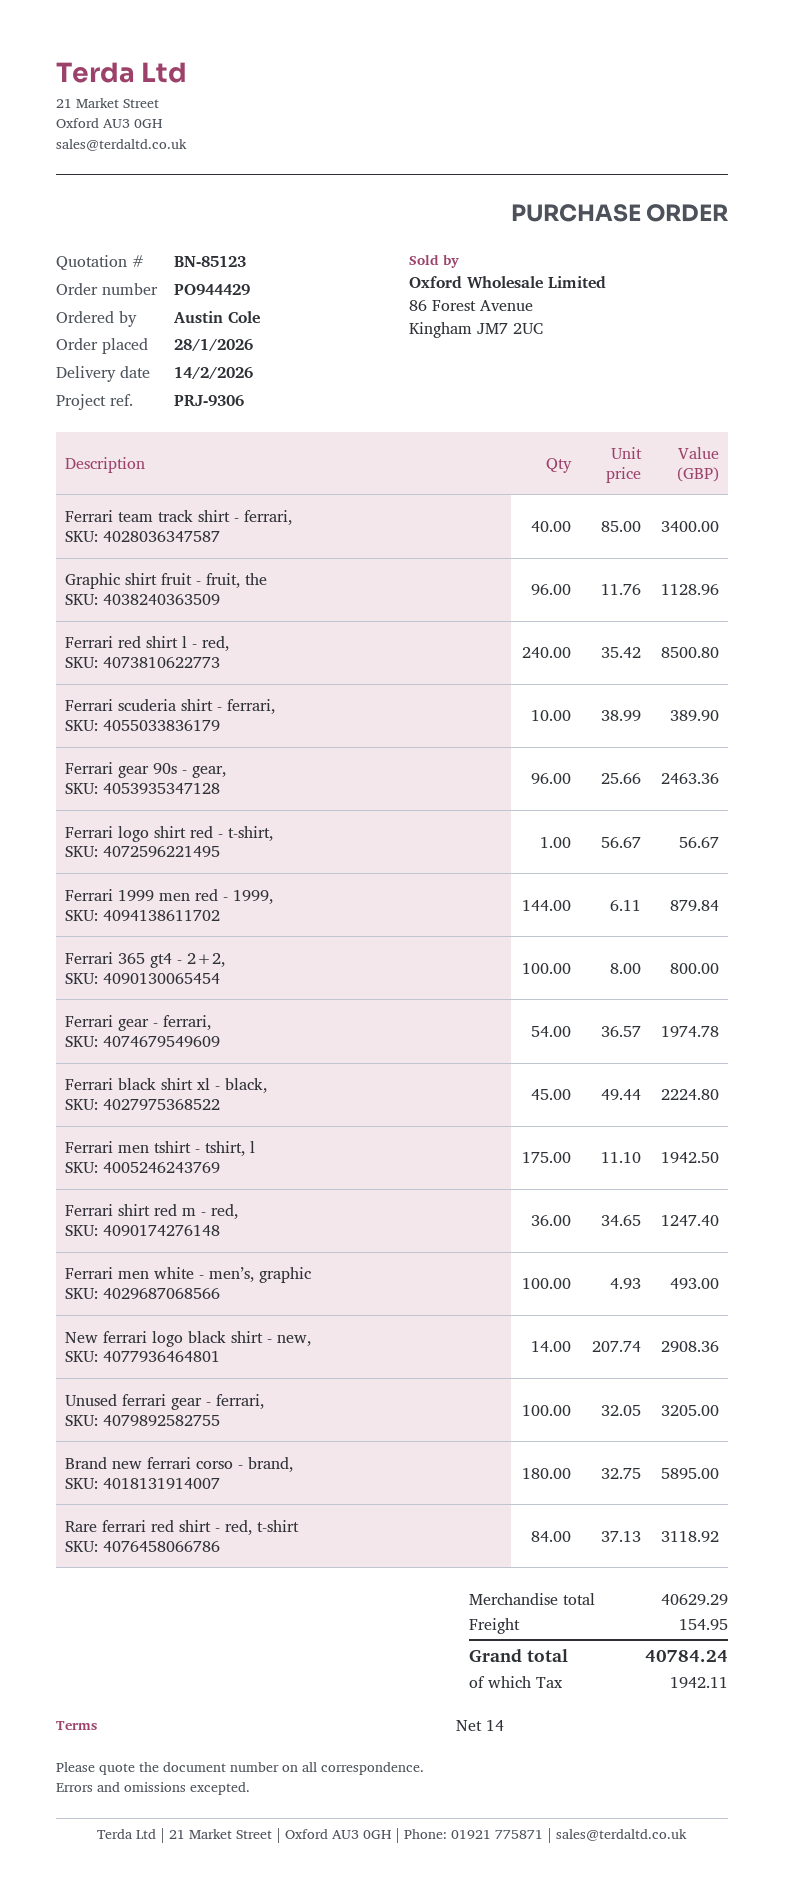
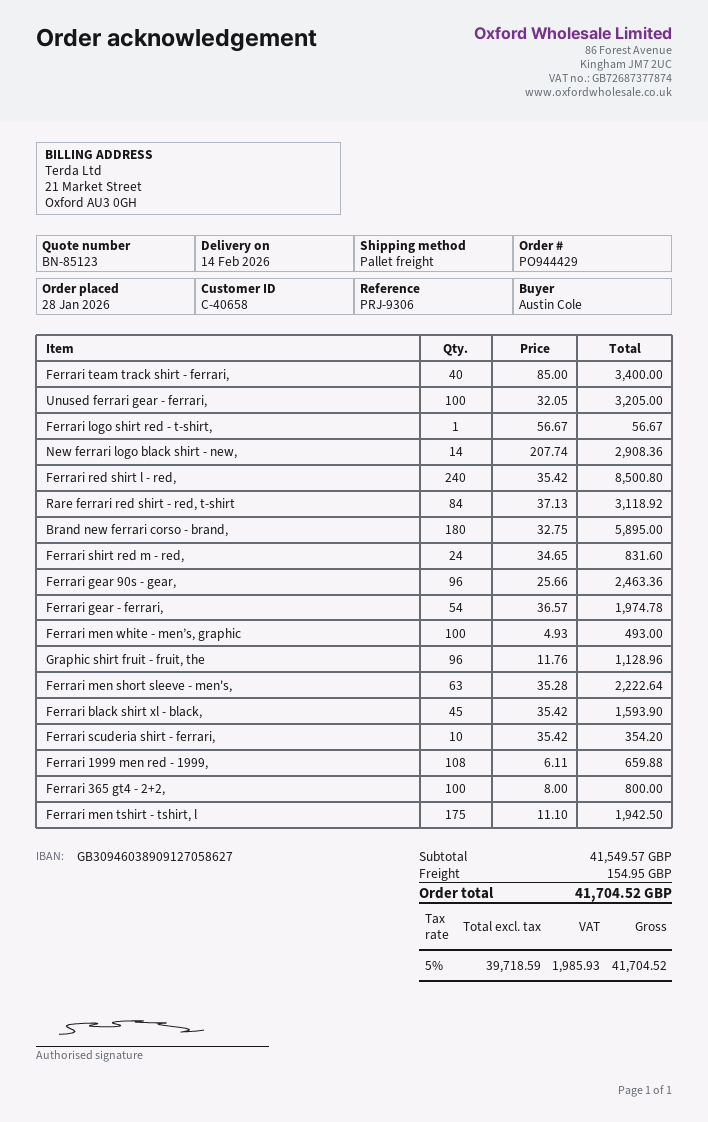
Ferrari scuderia shirt - ferrari,: 10 x 38.99 = 389.90 -> 10 x 35.42 = 354.20
Ferrari 1999 men red - 1999,: 144 x 6.11 = 879.84 -> 108 x 6.11 = 659.88
Ferrari black shirt xl - black,: 45 x 49.44 = 2224.80 -> 45 x 35.42 = 1593.90
Ferrari shirt red m - red,: 36 x 34.65 = 1247.40 -> 24 x 34.65 = 831.60
Ferrari men short sleeve - men's,: none -> 63 x 35.28 = 2222.64
subtotal: 40629.29 -> 41549.57
tax: 1942.11 -> 1985.93
total: 40784.24 -> 41704.52

